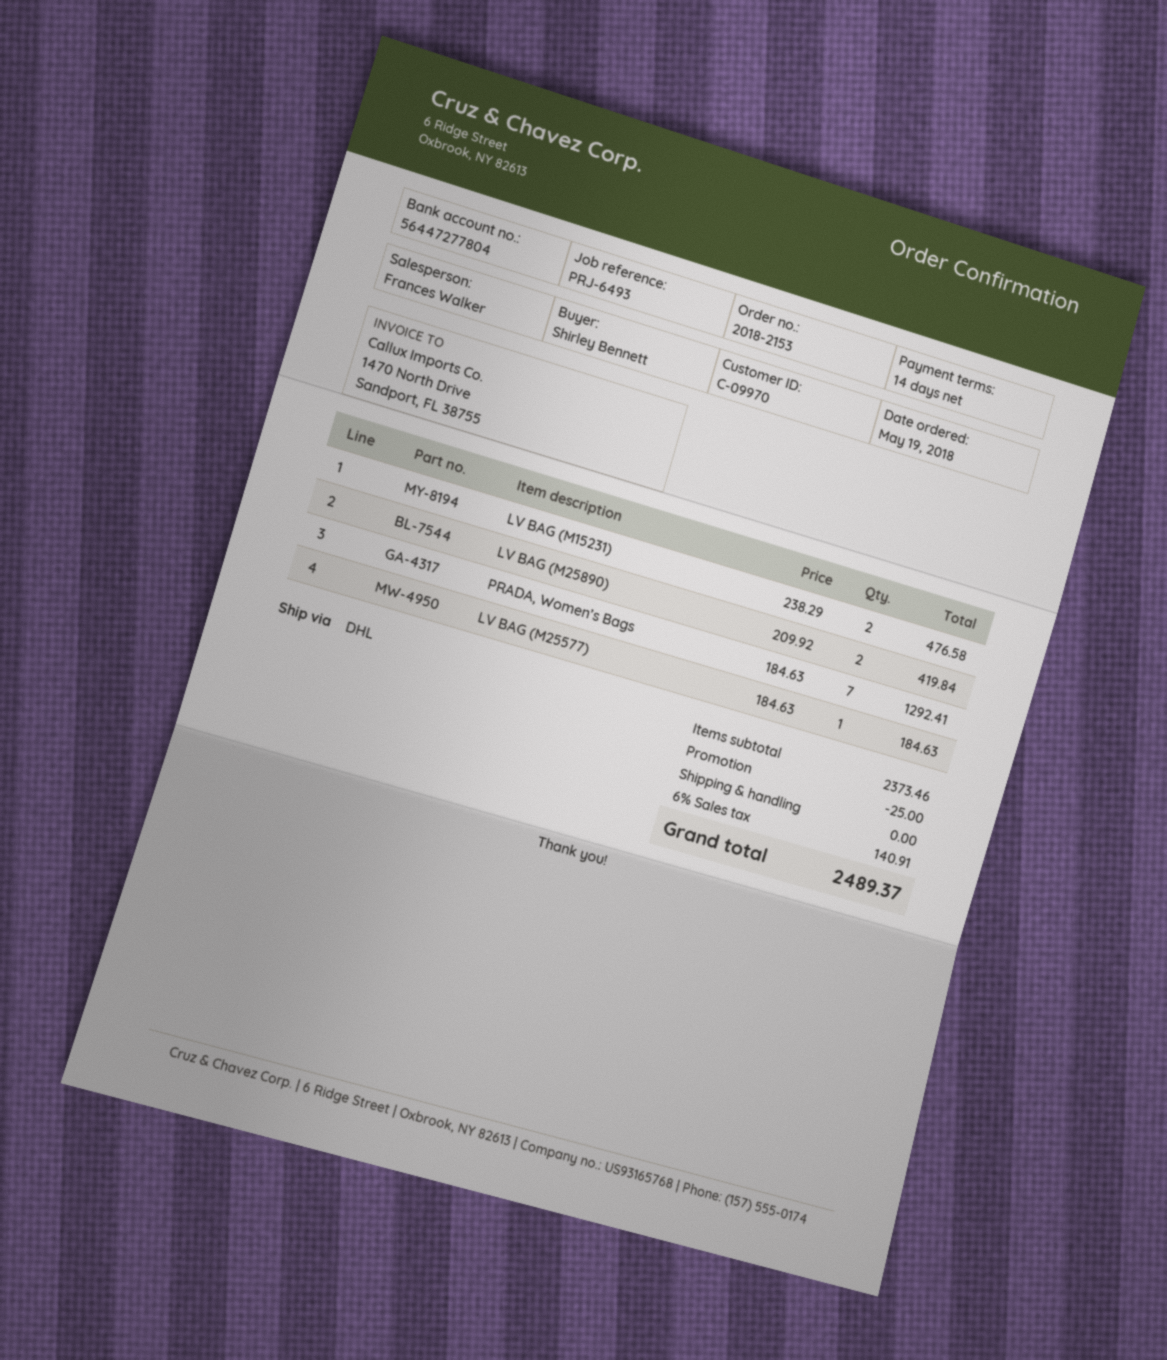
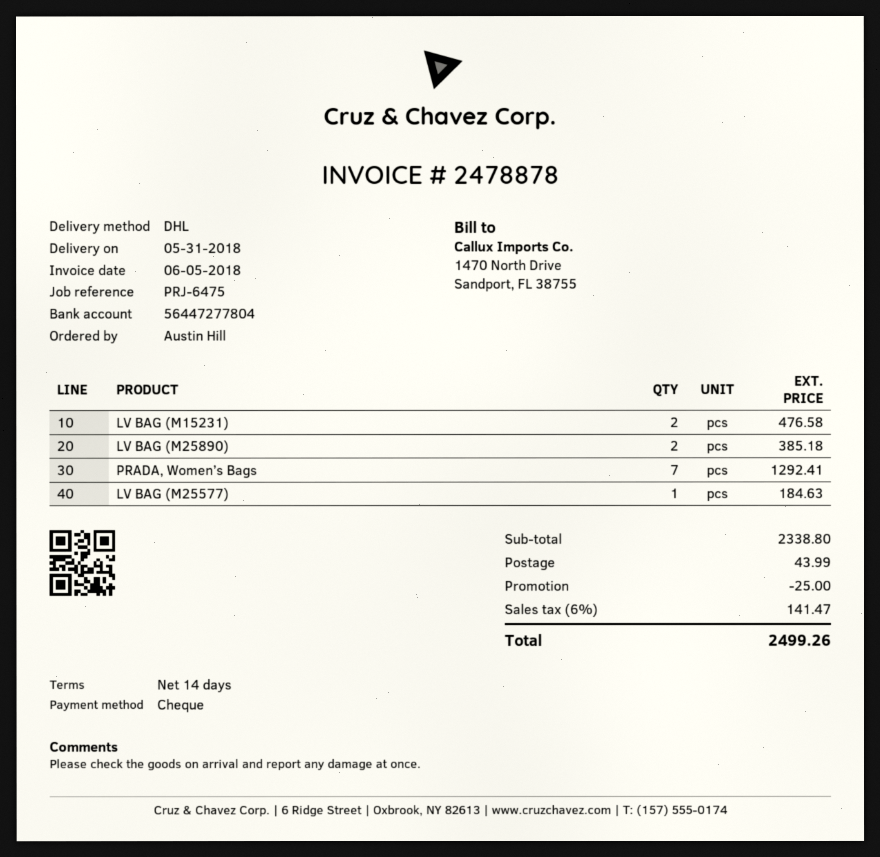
reference: PRJ-6493 -> PRJ-6475
ordered by: Shirley Bennett -> Austin Hill
LV BAG (M25890): 2 for 419.84 -> 2 for 385.18
subtotal: 2373.46 -> 2338.80
shipping: 0.00 -> 43.99
tax: 6% = 140.91 -> 6% = 141.47
total: 2489.37 -> 2499.26

